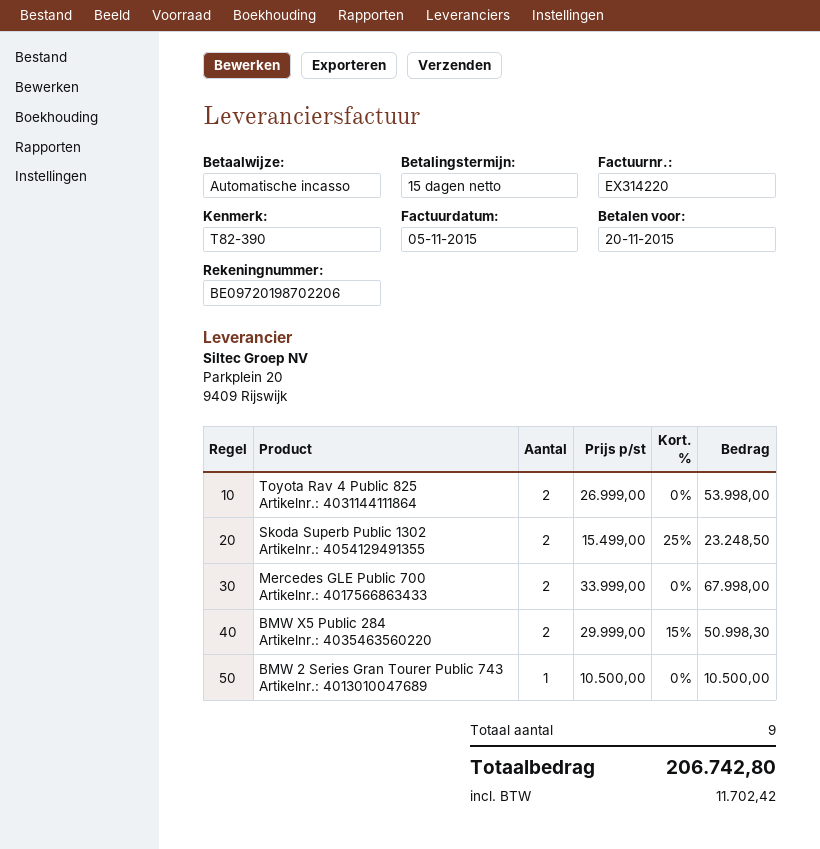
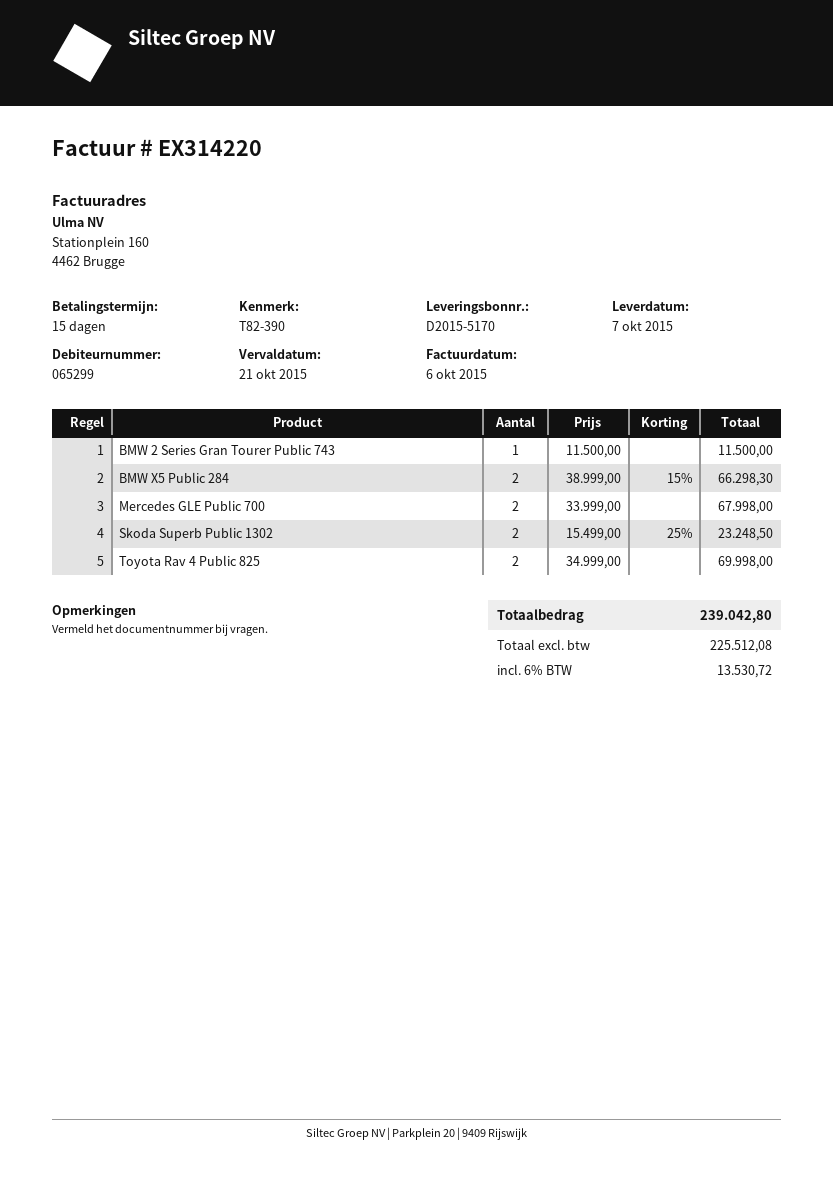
invoice date: 2015-11-05 -> 2015-10-06
due date: 2015-11-20 -> 2015-10-21
Toyota Rav 4 Public 825: 2 x 26999.00 = 53998.00 -> 2 x 34999.00 = 69998.00
BMW X5 Public 284: 2 x 29999.00 - 15% = 50998.30 -> 2 x 38999.00 - 15% = 66298.30
BMW 2 Series Gran Tourer Public 743: 1 x 10500.00 = 10500.00 -> 1 x 11500.00 = 11500.00
tax: 11702.42 -> 13530.72
total: 206742.80 -> 239042.80

